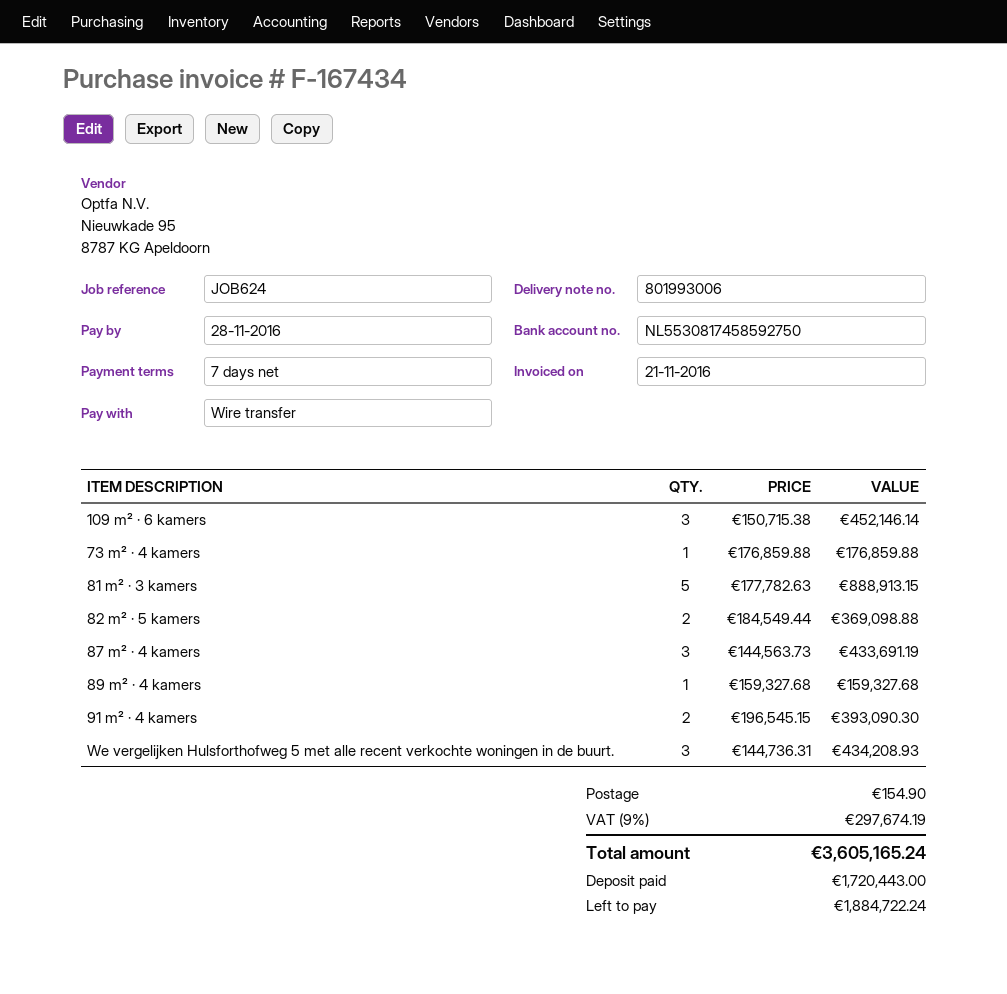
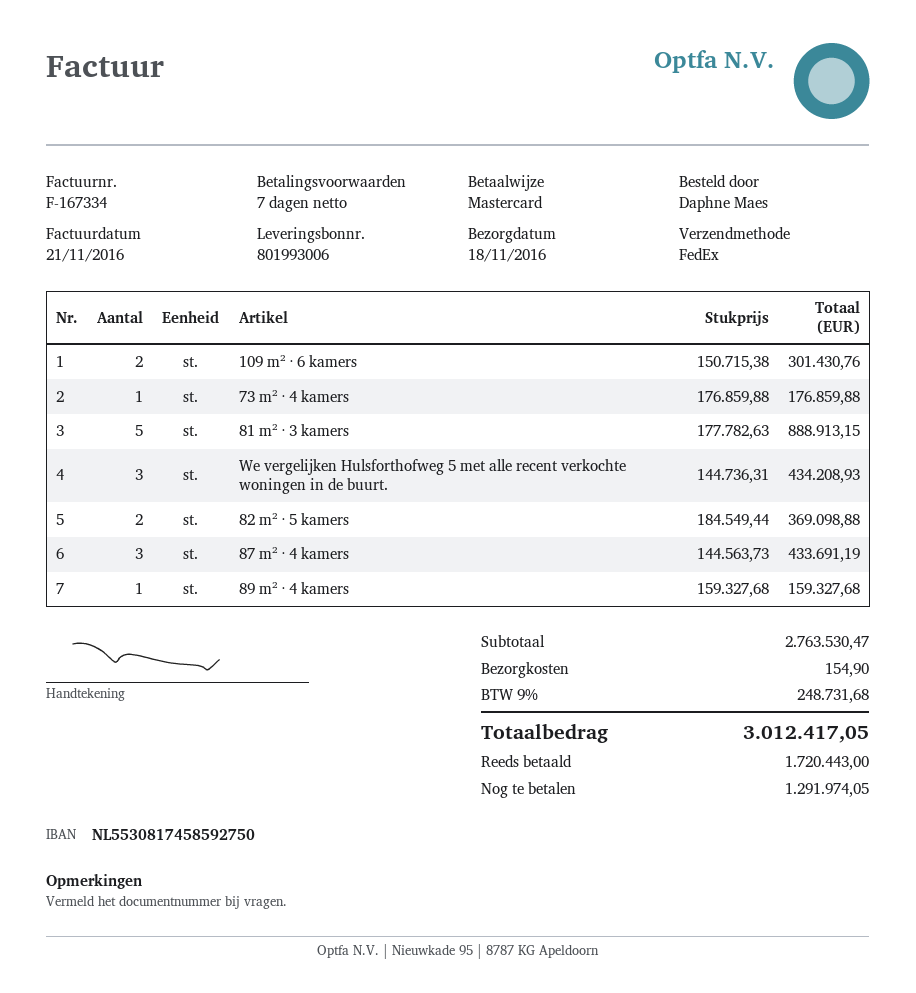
invoice number: F-167434 -> F-167334
payment method: bank transfer -> Mastercard
109 m² · 6 kamers: 3 x 150715.38 = 452146.14 -> 2 x 150715.38 = 301430.76
91 m² · 4 kamers: 2 x 196545.15 = 393090.30 -> none
tax: 9% = 297674.19 -> 9% = 248731.68
total: 3605165.24 -> 3012417.05
balance: 1884722.24 -> 1291974.05

